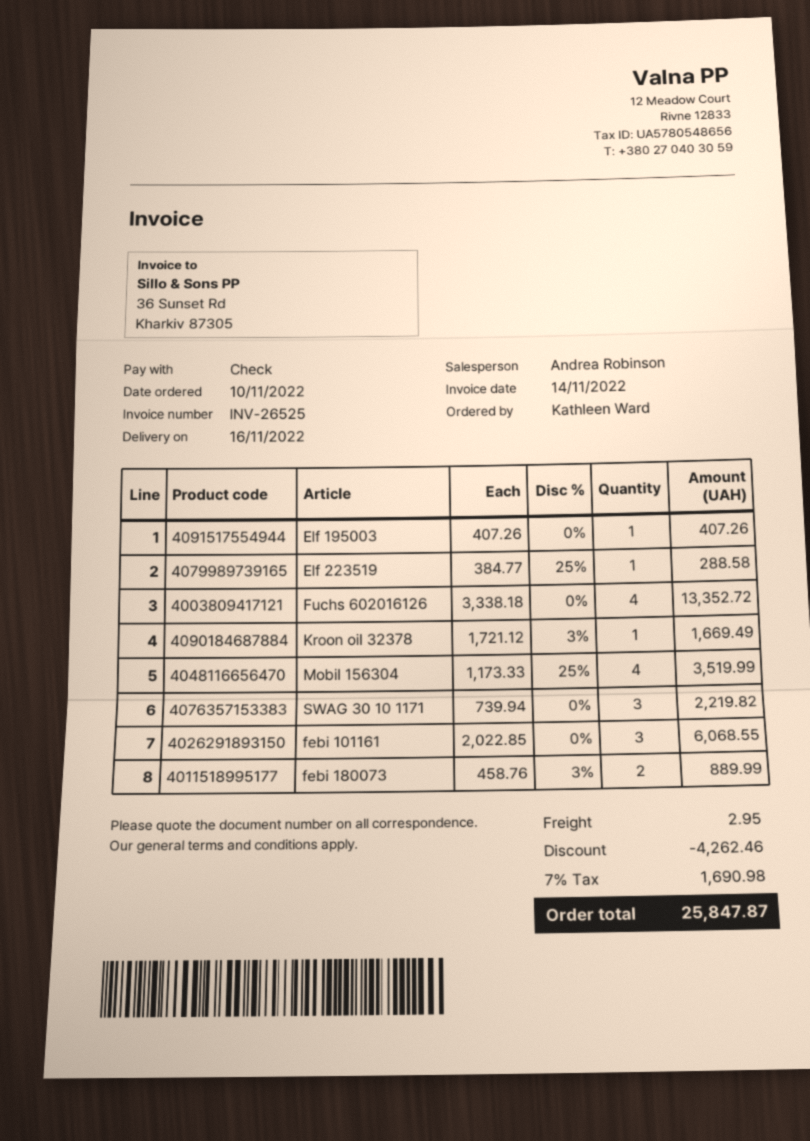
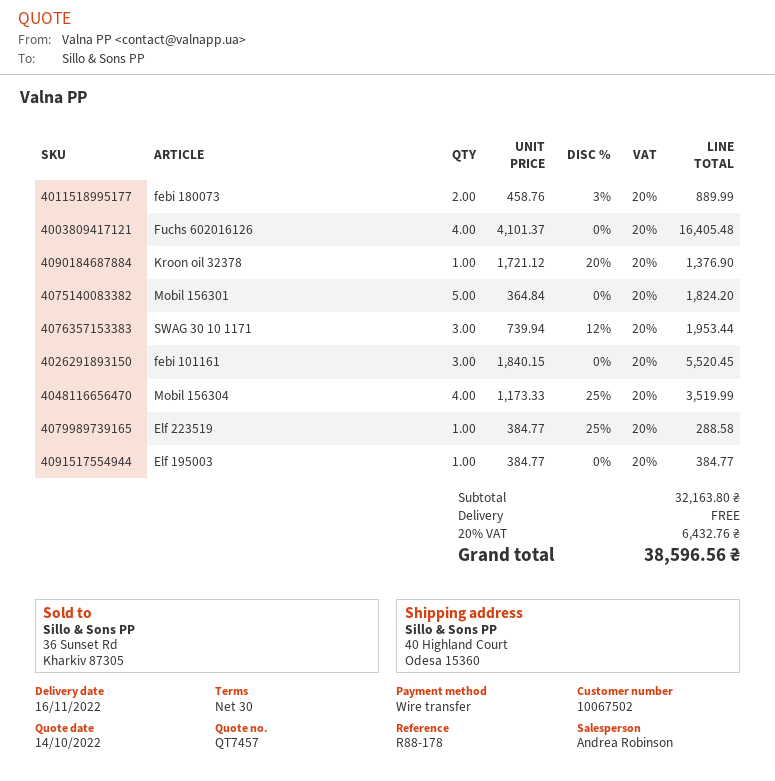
payment method: cheque -> bank transfer
Elf 195003: 1 x 407.26 = 407.26 -> 1 x 384.77 = 384.77
Fuchs 602016126: 4 x 3338.18 = 13352.72 -> 4 x 4101.37 = 16405.48
Kroon oil 32378: 1 x 1721.12 - 3% = 1669.49 -> 1 x 1721.12 - 20% = 1376.90
SWAG 30 10 1171: 3 x 739.94 = 2219.82 -> 3 x 739.94 - 12% = 1953.44
febi 101161: 3 x 2022.85 = 6068.55 -> 3 x 1840.15 = 5520.45
Mobil 156301: none -> 5 x 364.84 = 1824.20
discount: 4262.46 -> none
shipping: 2.95 -> 0.00
tax: 7% = 1690.98 -> 20% = 6432.76
total: 25847.87 -> 38596.56

